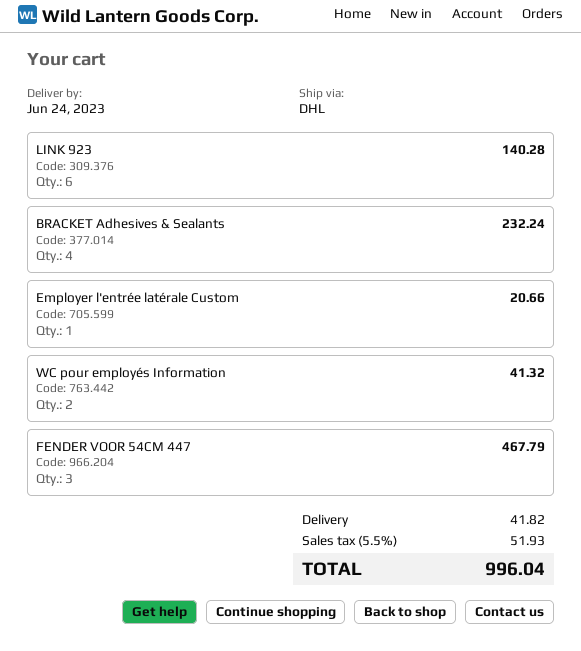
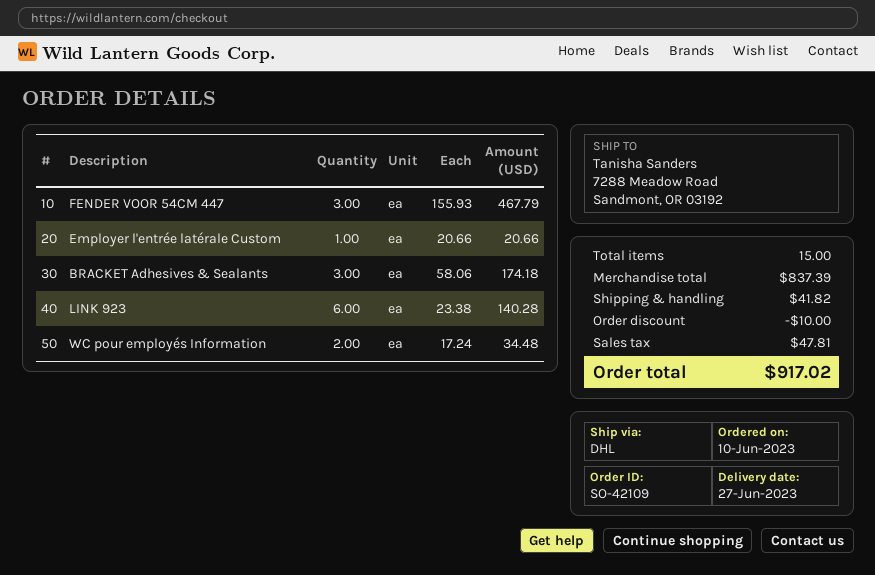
delivery date: 2023-06-24 -> 2023-06-27
BRACKET Adhesives & Sealants: 4 for 232.24 -> 3 for 174.18
WC pour employés Information: 2 for 41.32 -> 2 for 34.48
discount: none -> 10.00
tax: 51.93 -> 47.81
total: 996.04 -> 917.02

